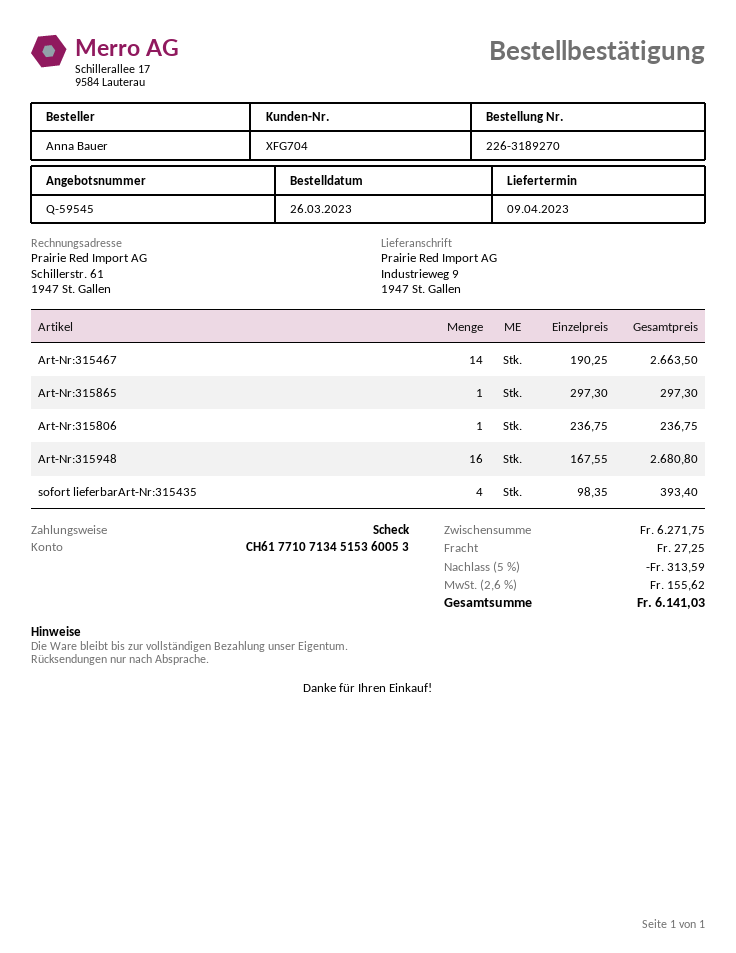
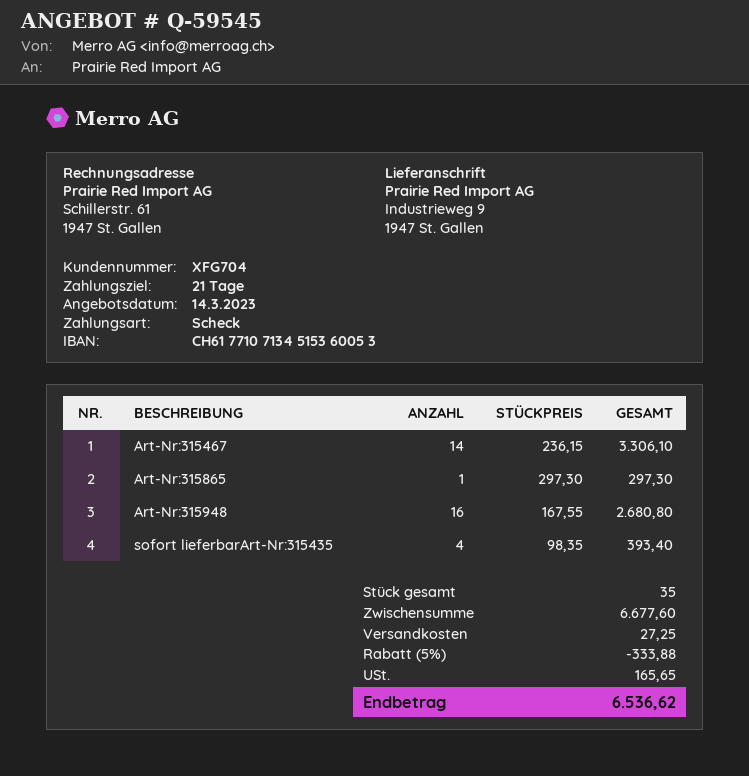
Art-Nr:315467: 14 x 190.25 = 2663.50 -> 14 x 236.15 = 3306.10
Art-Nr:315806: 1 x 236.75 = 236.75 -> none
subtotal: 6271.75 -> 6677.60
discount: 5% = 313.59 -> 5% = 333.88
tax: 155.62 -> 165.65
total: 6141.03 -> 6536.62

